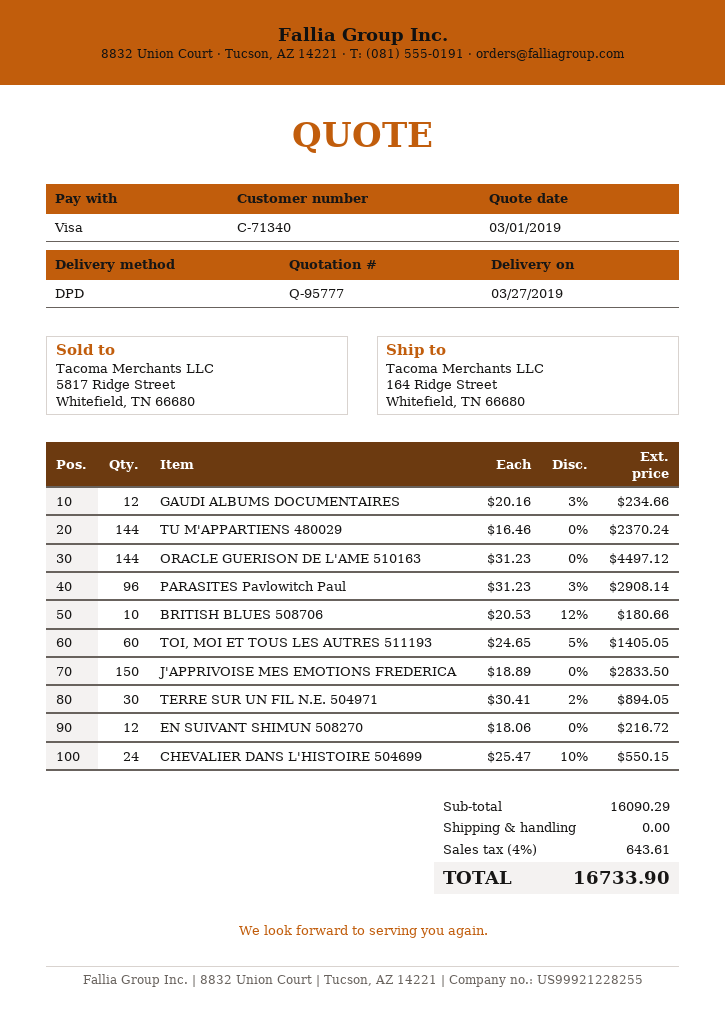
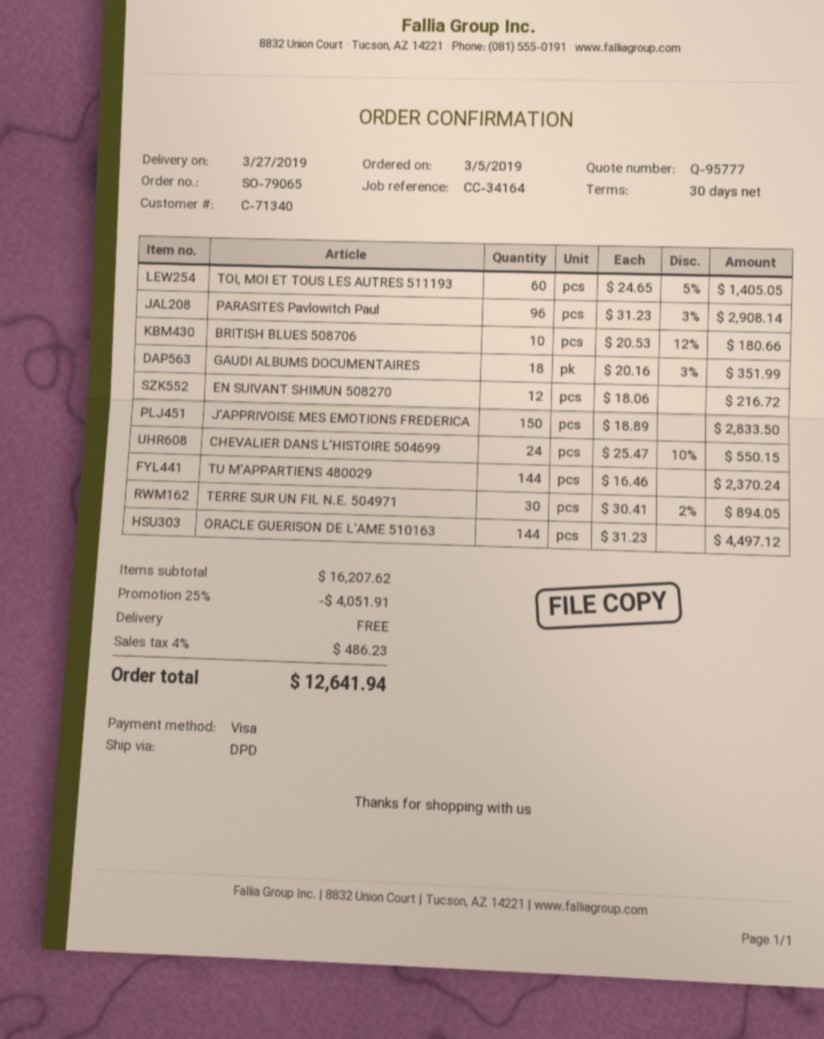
GAUDI ALBUMS DOCUMENTAIRES: 12 x 20.16 - 3% = 234.66 -> 18 x 20.16 - 3% = 351.99
subtotal: 16090.29 -> 16207.62
discount: none -> 25% = 4051.91
tax: 4% = 643.61 -> 4% = 486.23
total: 16733.90 -> 12641.94

